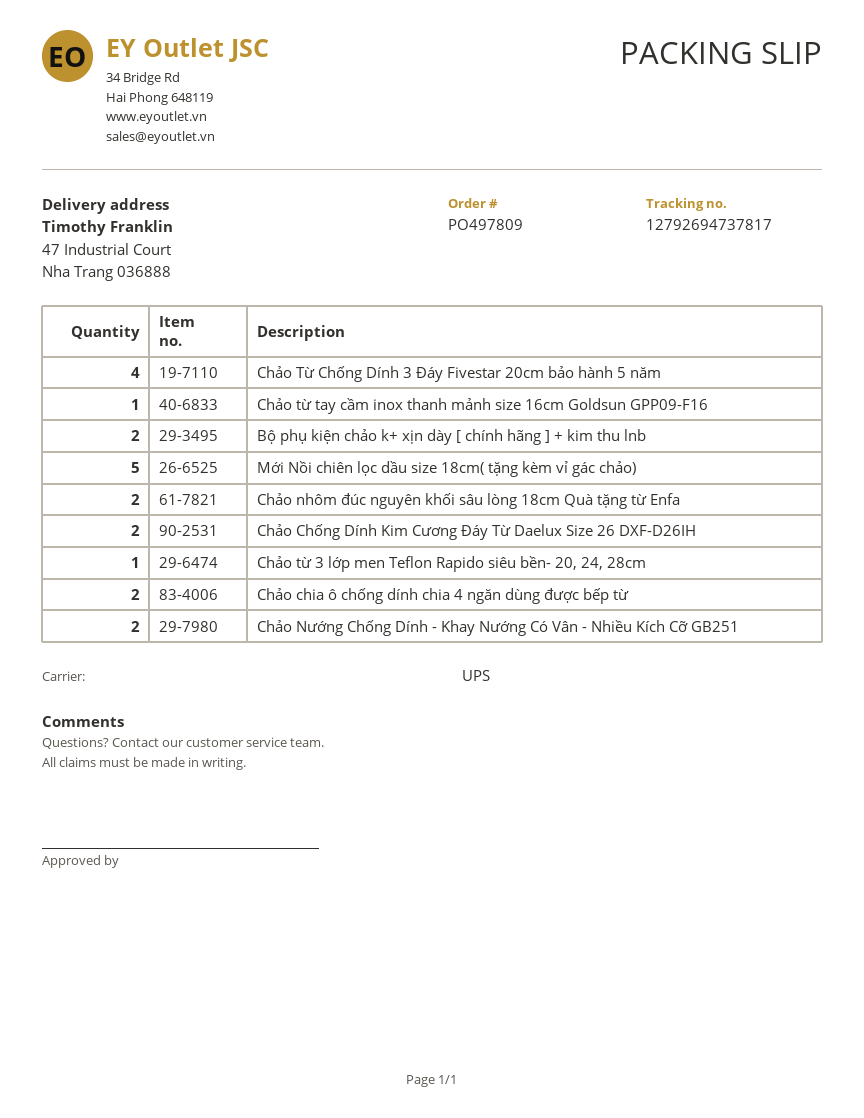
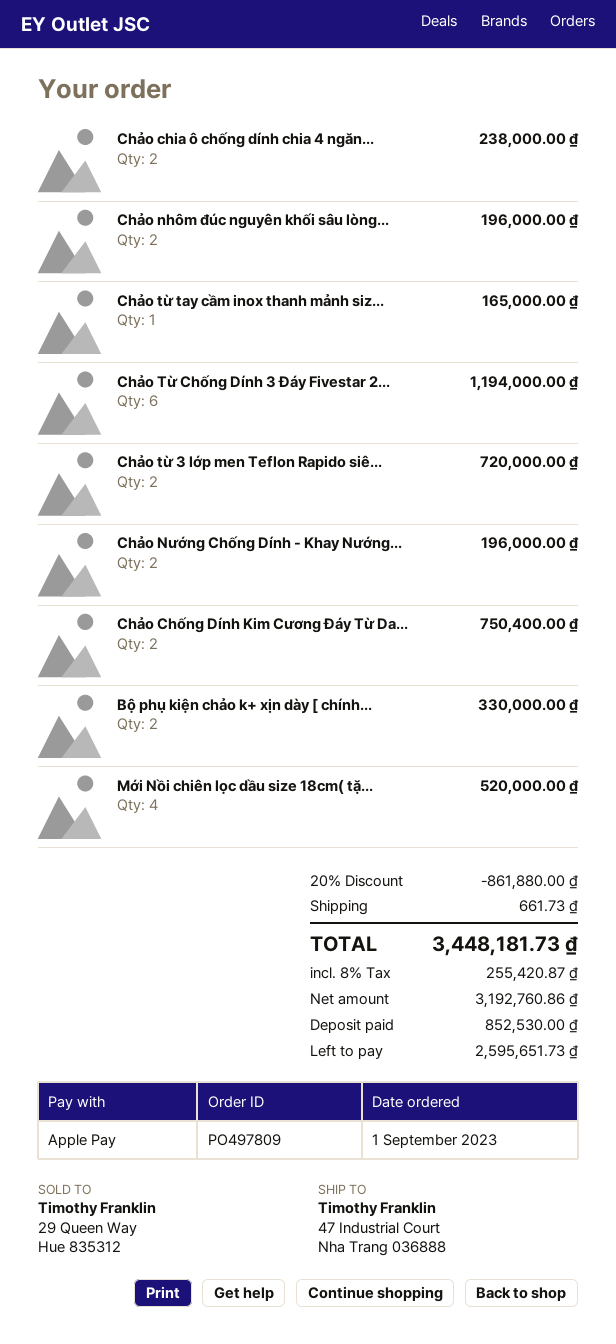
Chảo Từ Chống Dính 3 Đáy Fivestar 20cm bảo hành 5 năm: 4 -> 6
Mới Nồi chiên lọc dầu size 18cm( tặng kèm vỉ gác chảo): 5 -> 4
Chảo từ 3 lớp men Teflon Rapido siêu bền- 20, 24, 28cm: 1 -> 2

